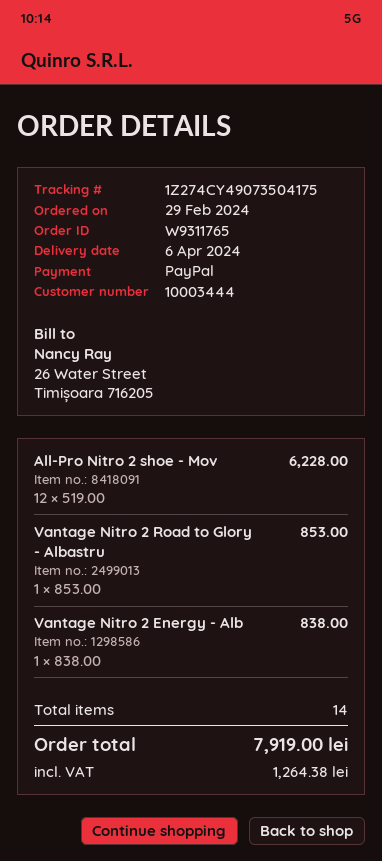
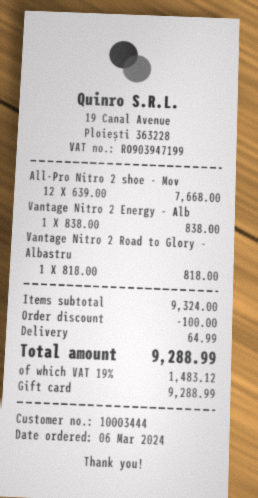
order date: 2024-02-29 -> 2024-03-06
payment method: PayPal -> gift card
All-Pro Nitro 2 shoe - Mov: 12 x 519.00 = 6228.00 -> 12 x 639.00 = 7668.00
Vantage Nitro 2 Road to Glory - Albastru: 1 x 853.00 = 853.00 -> 1 x 818.00 = 818.00
discount: none -> 100.00
shipping: none -> 64.99
tax: 1264.38 -> 1483.12
total: 7919.00 -> 9288.99

